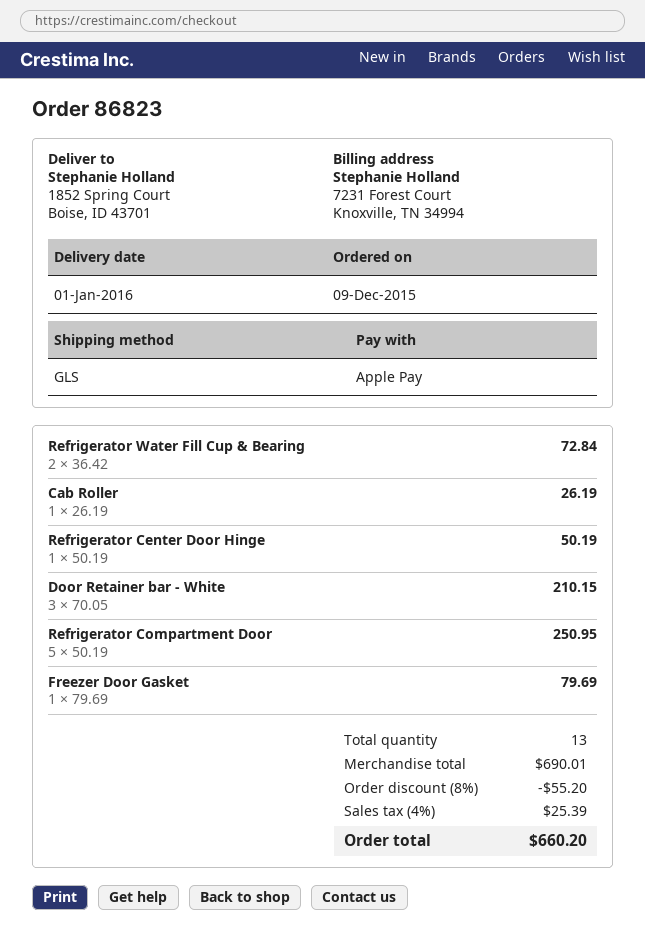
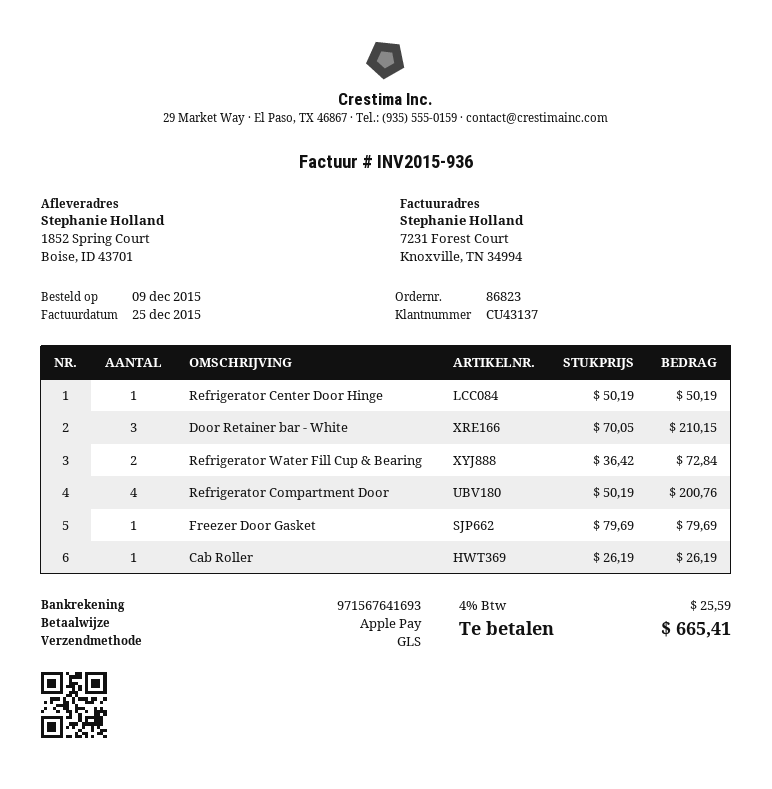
Refrigerator Compartment Door: 5 x 50.19 = 250.95 -> 4 x 50.19 = 200.76
discount: 8% = 55.20 -> none
tax: 4% = 25.39 -> 4% = 25.59
total: 660.20 -> 665.41

